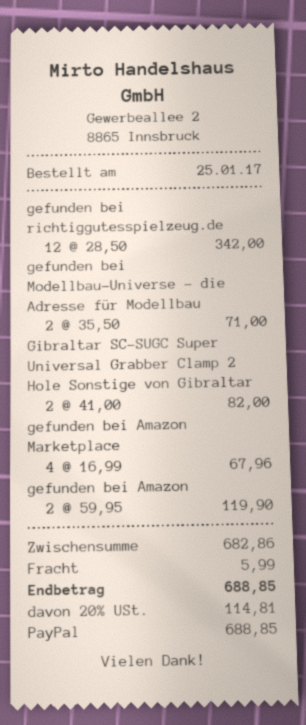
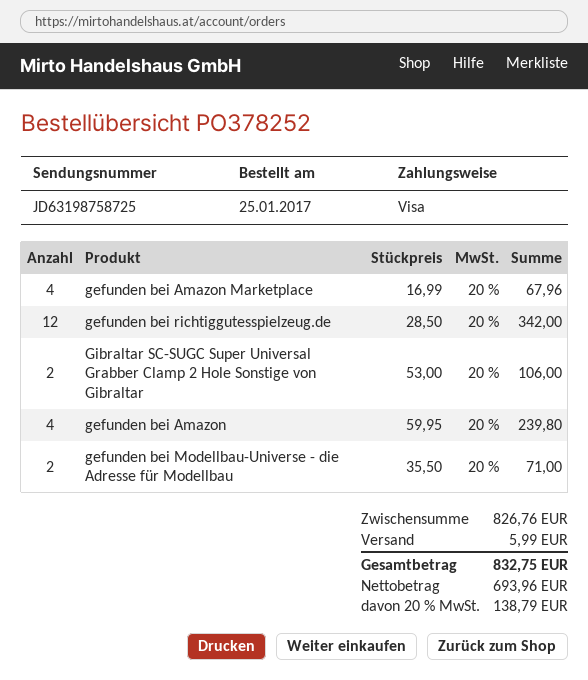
payment method: PayPal -> Visa
Gibraltar SC-SUGC Super Universal Grabber Clamp 2 Hole Sonstige von Gibraltar: 2 x 41.00 = 82.00 -> 2 x 53.00 = 106.00
gefunden bei Amazon: 2 x 59.95 = 119.90 -> 4 x 59.95 = 239.80
subtotal: 682.86 -> 826.76
tax: 20% = 114.81 -> 20% = 138.79
total: 688.85 -> 832.75

